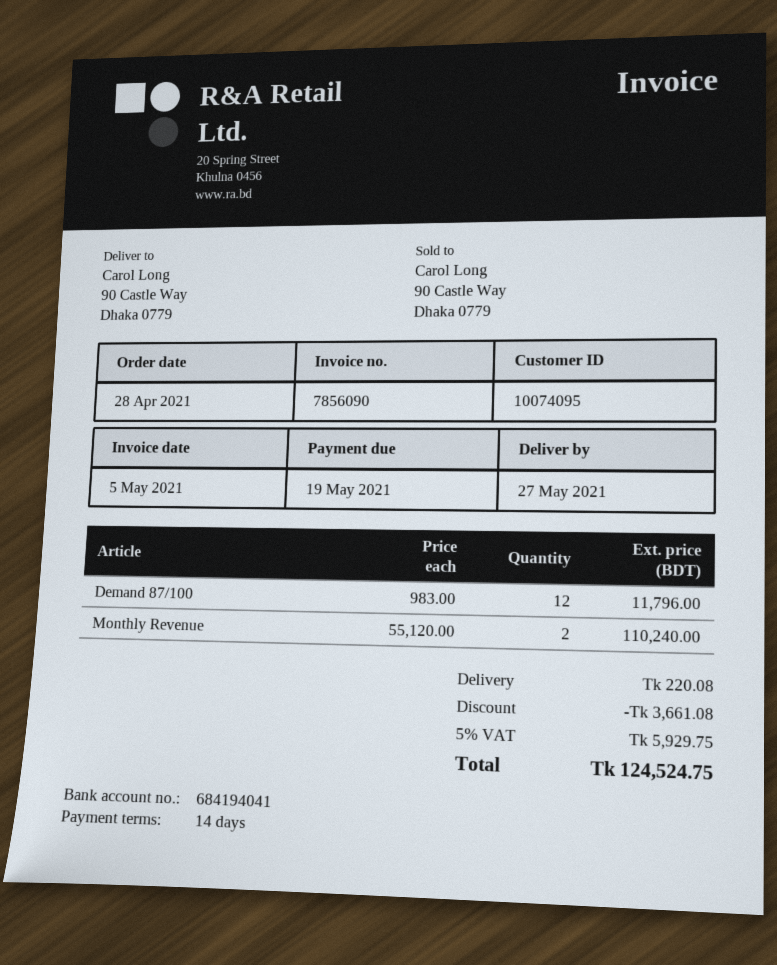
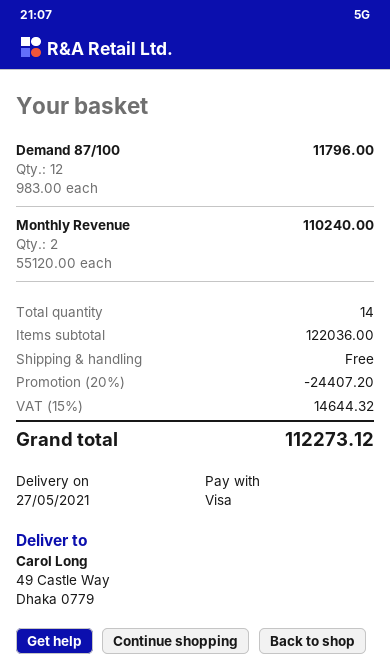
ship to: 90 Castle Way, Dhaka 0779 -> 49 Castle Way, Dhaka 0779
discount: 3661.08 -> 24407.20
shipping: 220.08 -> 0.00
tax: 5% = 5929.75 -> 15% = 14644.32
total: 124524.75 -> 112273.12

